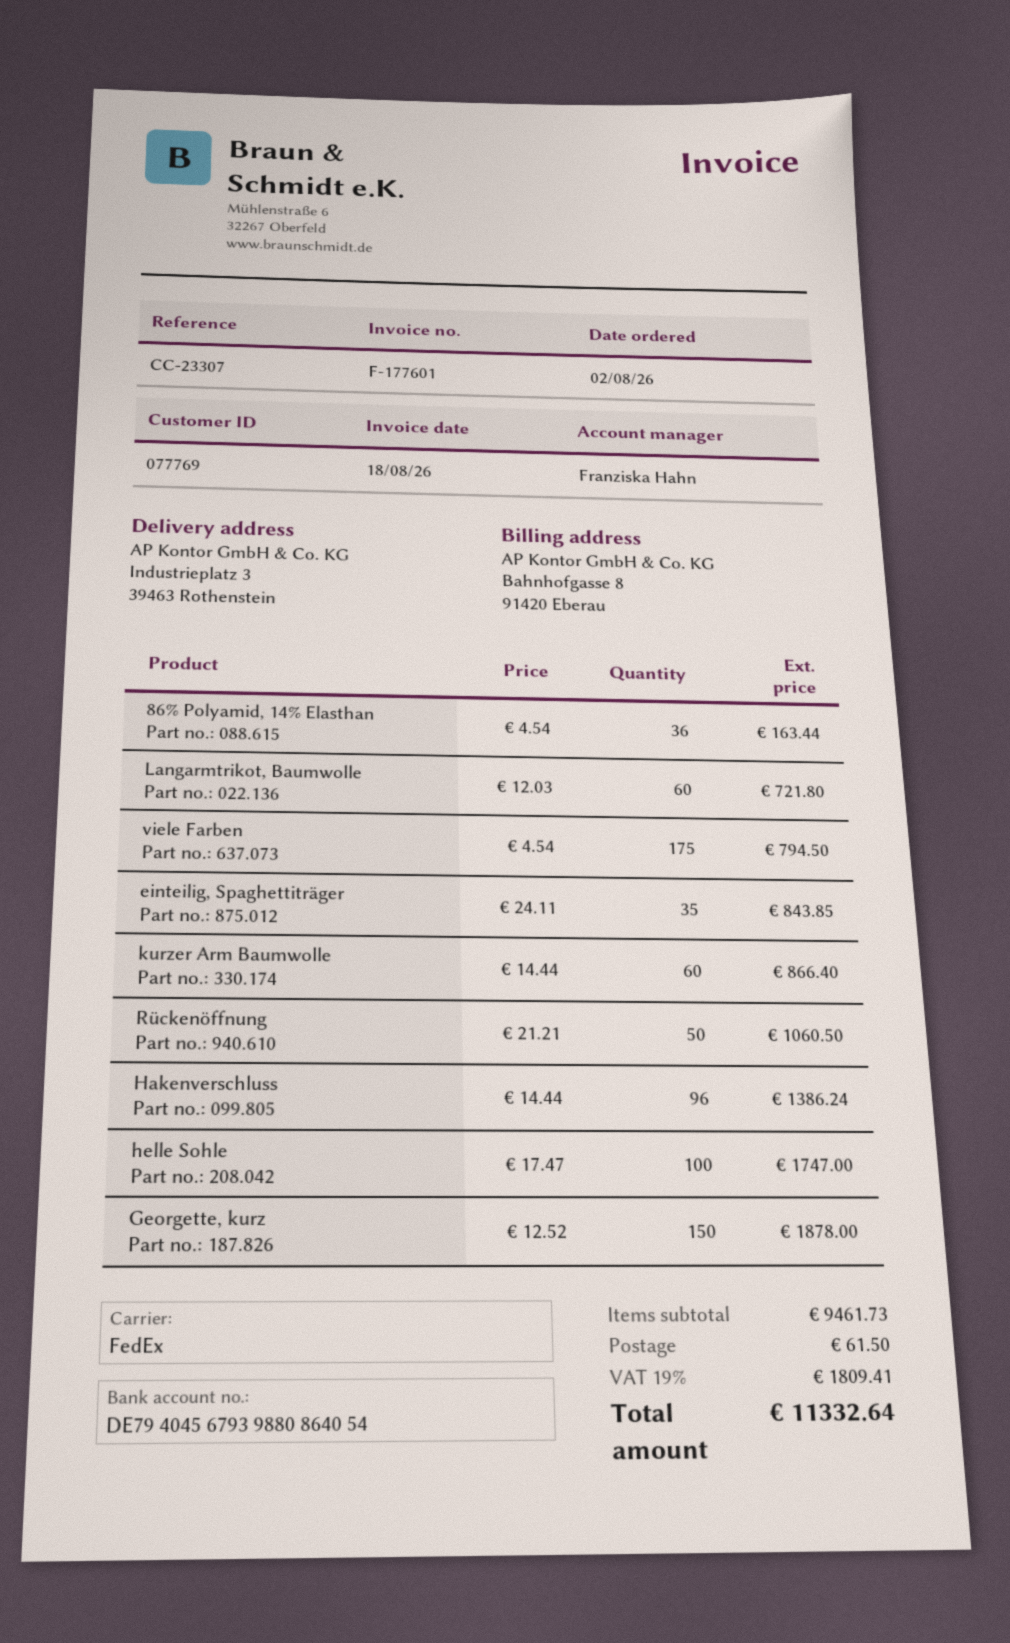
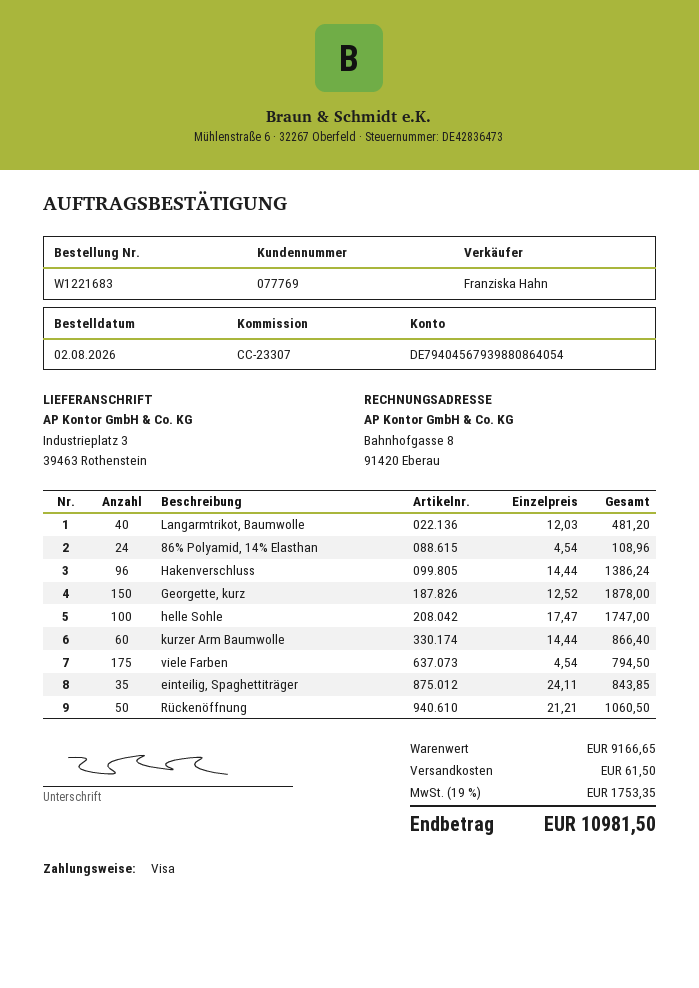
86% Polyamid, 14% Elasthan: 36 x 4.54 = 163.44 -> 24 x 4.54 = 108.96
Langarmtrikot, Baumwolle: 60 x 12.03 = 721.80 -> 40 x 12.03 = 481.20
subtotal: 9461.73 -> 9166.65
tax: 19% = 1809.41 -> 19% = 1753.35
total: 11332.64 -> 10981.50

